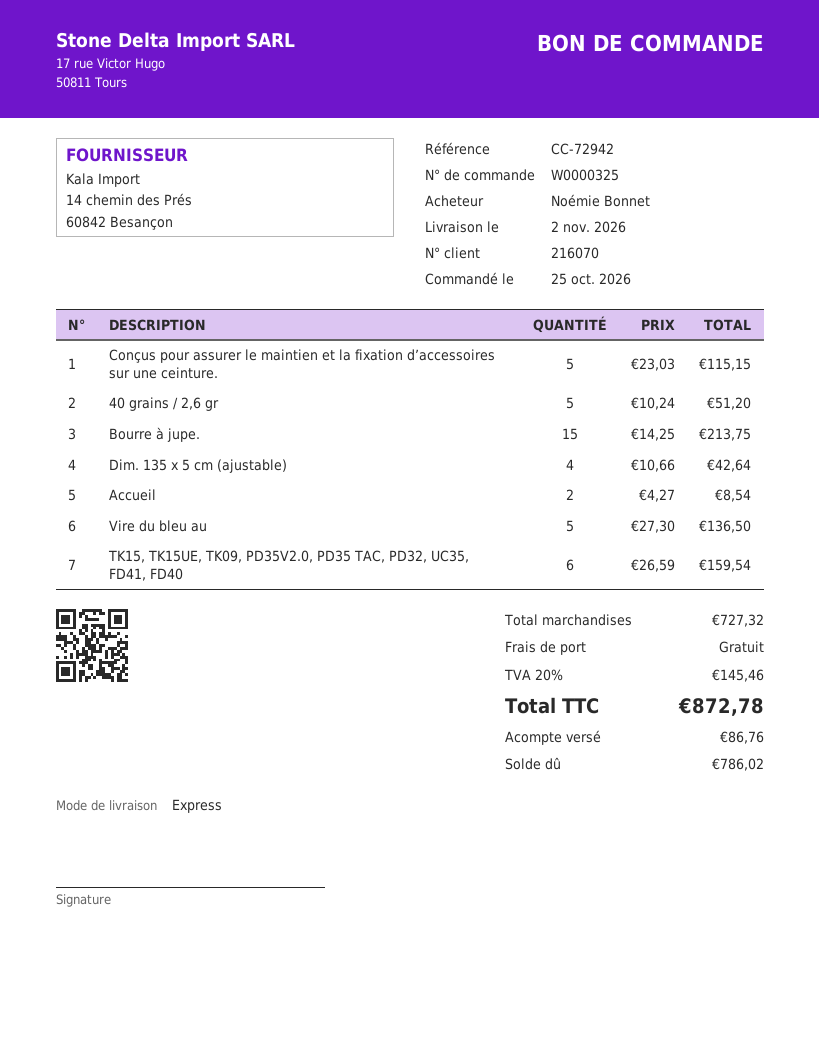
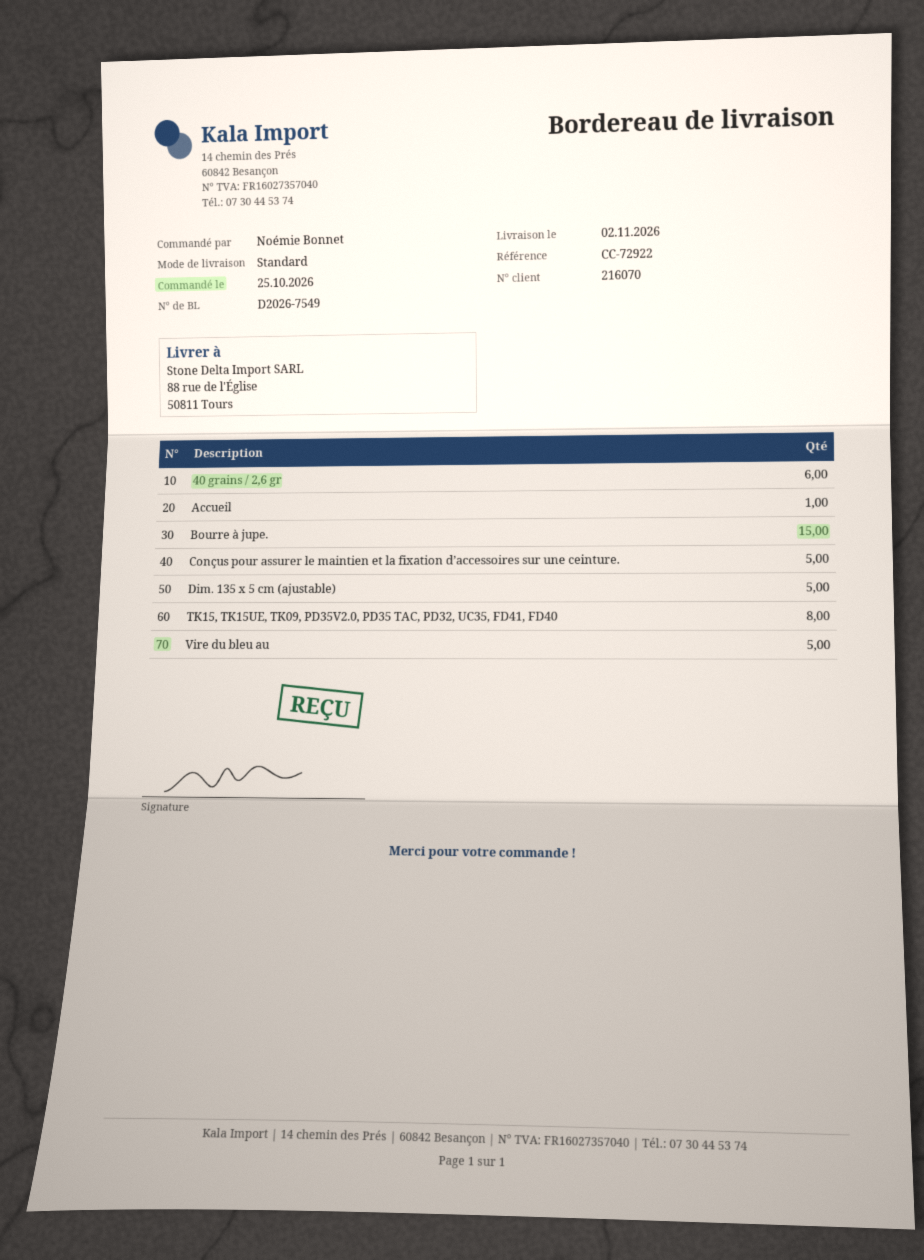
reference: CC-72942 -> CC-72922
shipping method: express -> standard
40 grains / 2,6 gr: 5 -> 6
Dim. 135 x 5 cm (ajustable): 4 -> 5
Accueil: 2 -> 1
TK15, TK15UE, TK09, PD35V2.0, PD35 TAC, PD32, UC35, FD41, FD40: 6 -> 8

